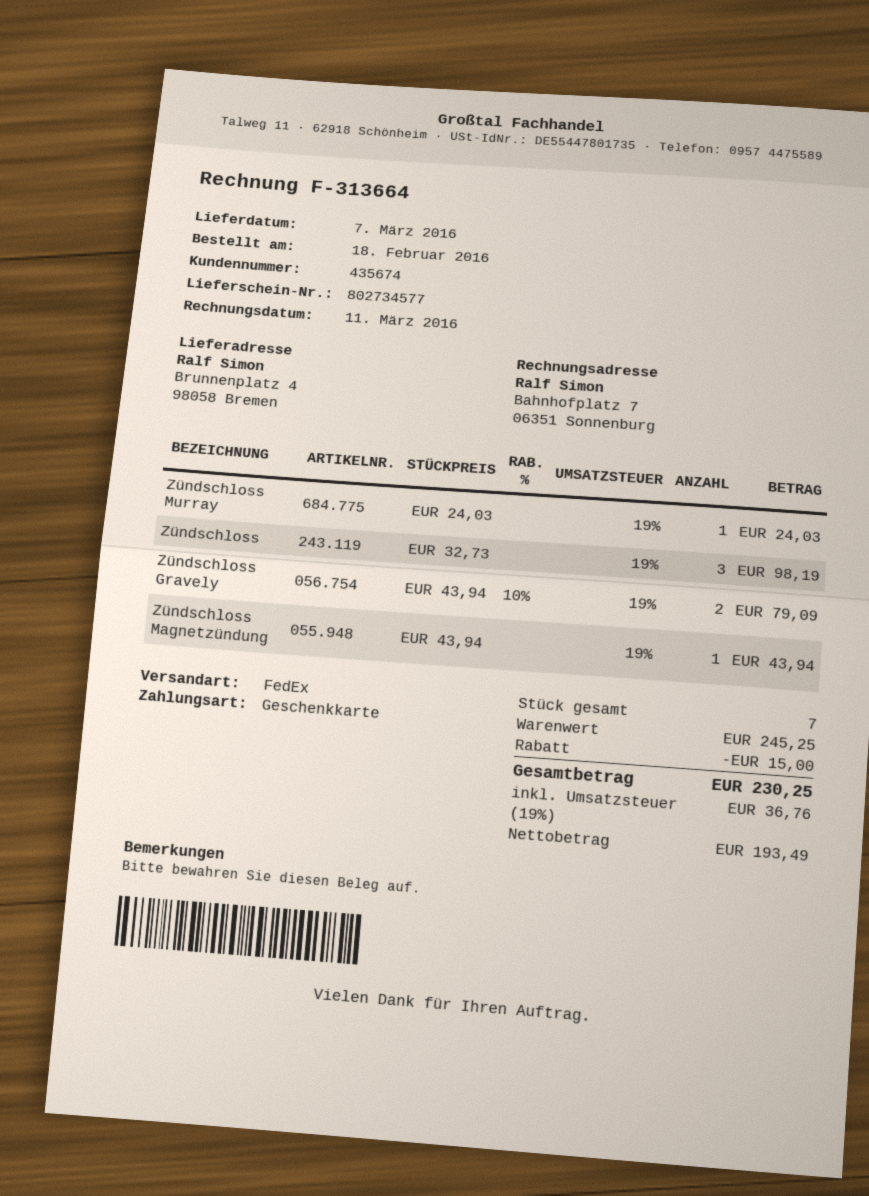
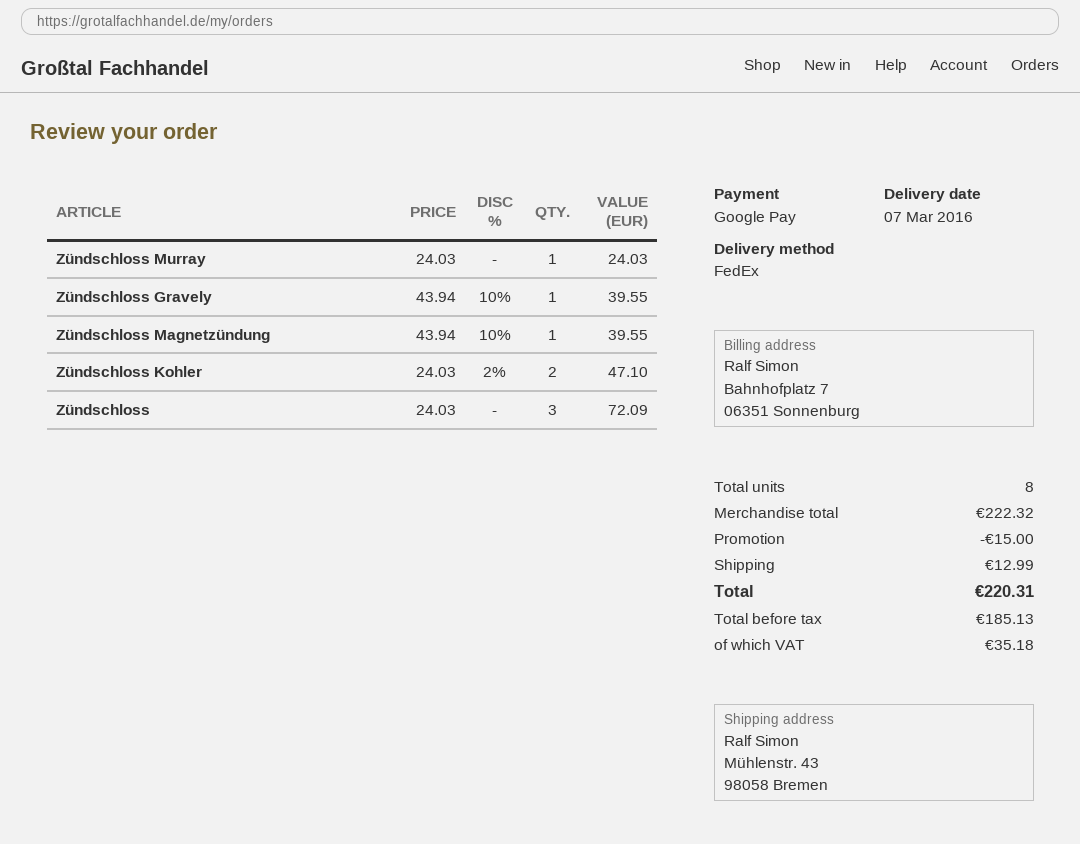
payment method: gift card -> Google Pay
ship to: Brunnenplatz 4, 98058 Bremen -> Mühlenstr. 43, 98058 Bremen
Zündschloss: 3 x 32.73 = 98.19 -> 3 x 24.03 = 72.09
Zündschloss Gravely: 2 x 43.94 - 10% = 79.09 -> 1 x 43.94 - 10% = 39.55
Zündschloss Magnetzündung: 1 x 43.94 = 43.94 -> 1 x 43.94 - 10% = 39.55
Zündschloss Kohler: none -> 2 x 24.03 - 2% = 47.10
total quantity: 7 -> 8
subtotal: 245.25 -> 222.32
shipping: none -> 12.99
net: 193.49 -> 185.13
tax: 36.76 -> 35.18
total: 230.25 -> 220.31

